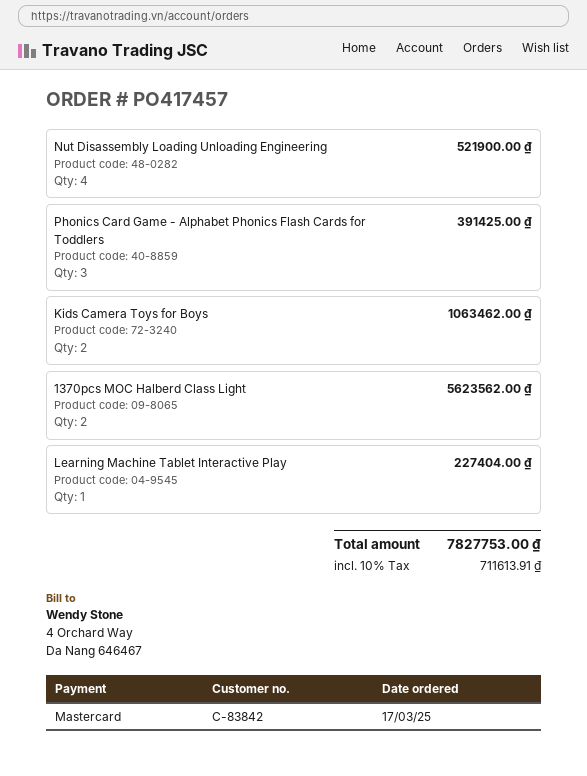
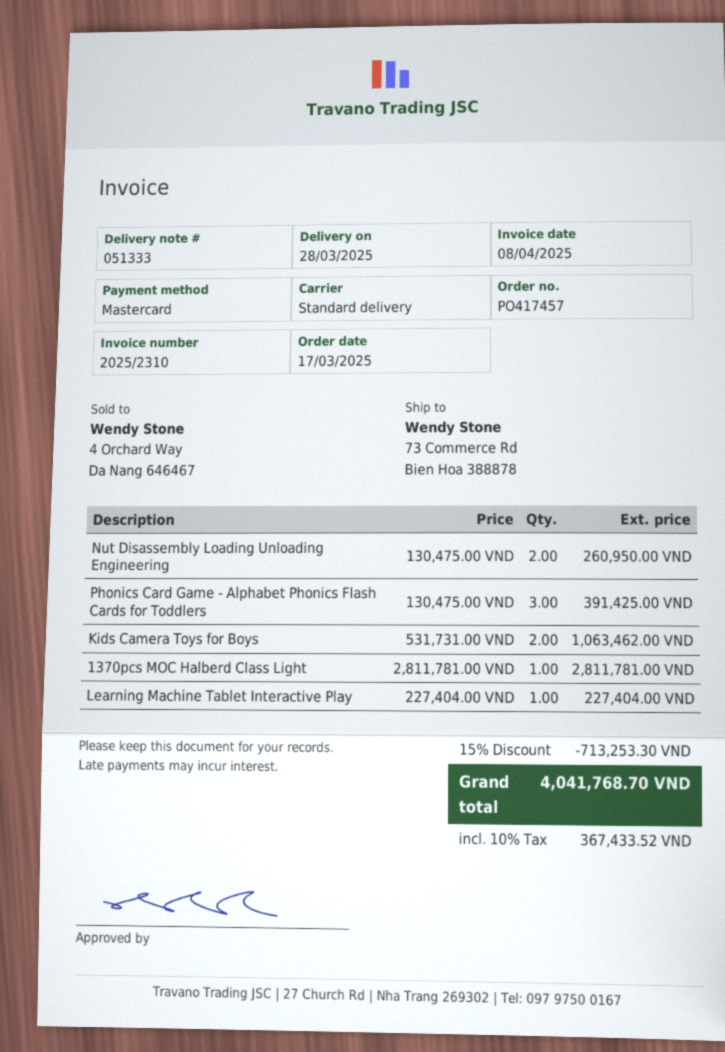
Nut Disassembly Loading Unloading Engineering: 4 for 521900.00 -> 2 for 260950.00
1370pcs MOC Halberd Class Light: 2 for 5623562.00 -> 1 for 2811781.00
discount: none -> 15% = 713253.30
tax: 10% = 711613.91 -> 10% = 367433.52
total: 7827753.00 -> 4041768.70

